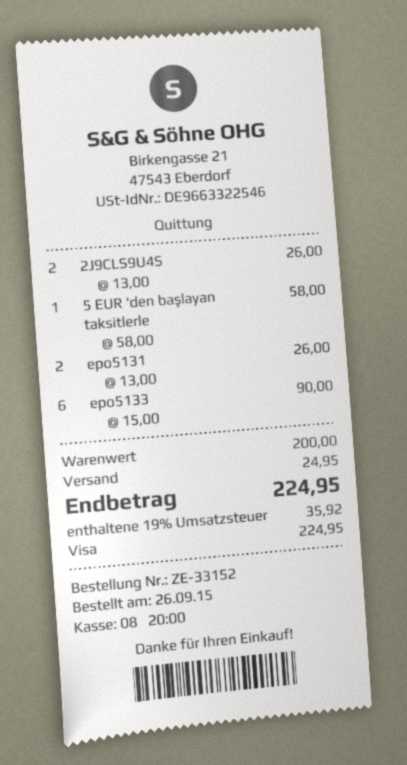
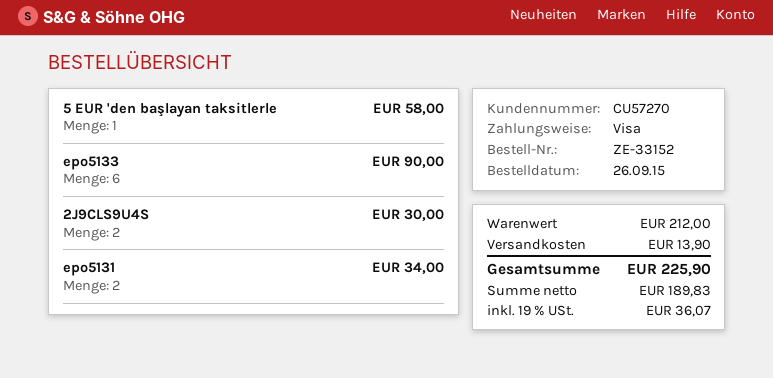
2J9CLS9U4S: 2 for 26.00 -> 2 for 30.00
epo5131: 2 for 26.00 -> 2 for 34.00
subtotal: 200.00 -> 212.00
shipping: 24.95 -> 13.90
tax: 19% = 35.92 -> 19% = 36.07
total: 224.95 -> 225.90

